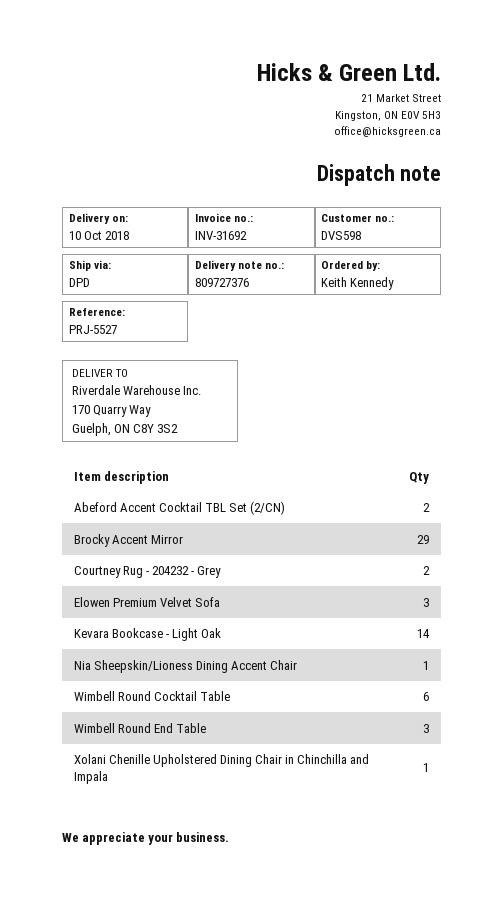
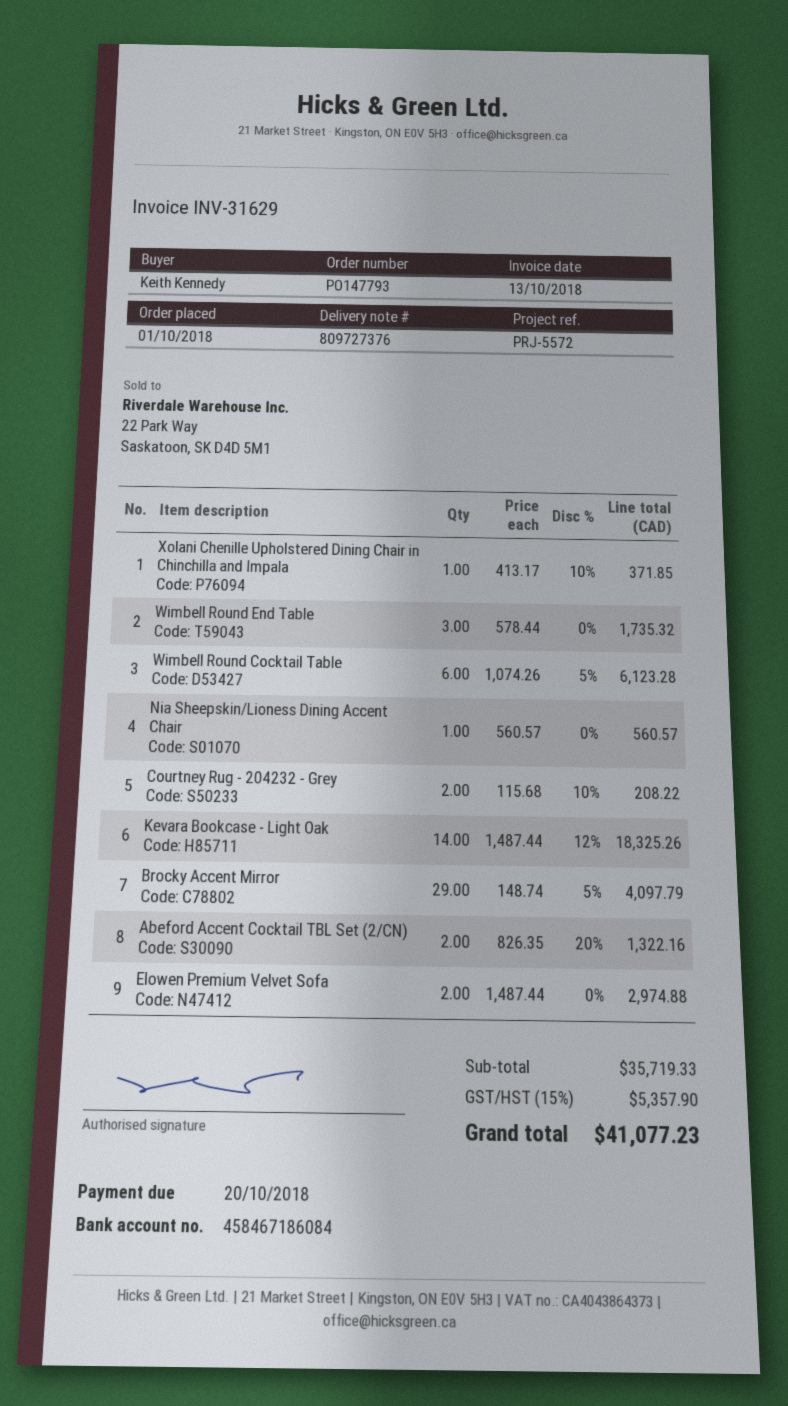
invoice number: INV-31692 -> INV-31629
reference: PRJ-5527 -> PRJ-5572
Elowen Premium Velvet Sofa: 3 -> 2

